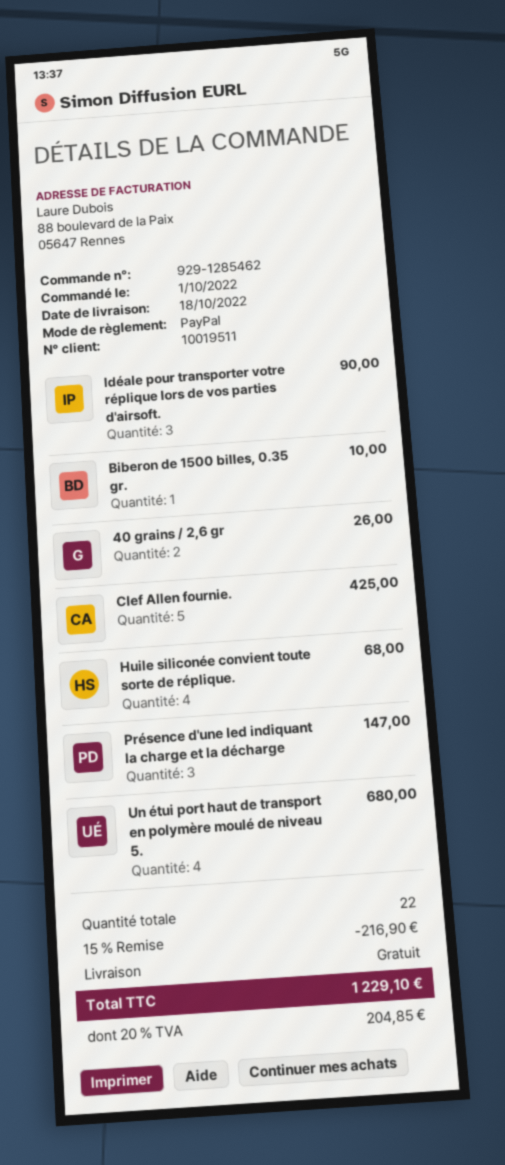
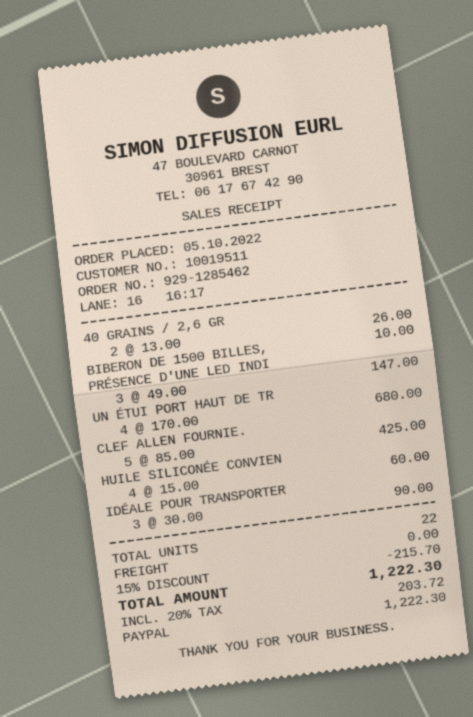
order date: 2022-10-01 -> 2022-10-05
Huile siliconée convient toute sorte de réplique.: 4 for 68.00 -> 4 for 60.00
discount: 15% = 216.90 -> 15% = 215.70
tax: 20% = 204.85 -> 20% = 203.72
total: 1229.10 -> 1222.30

